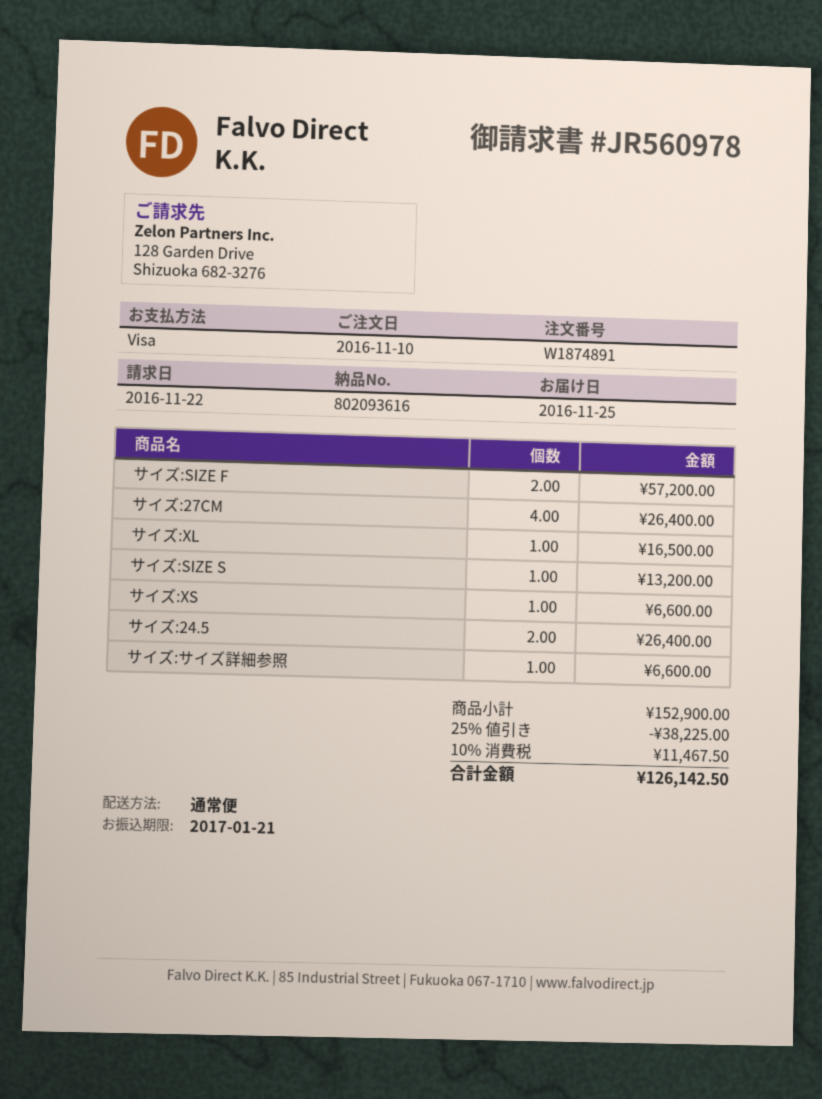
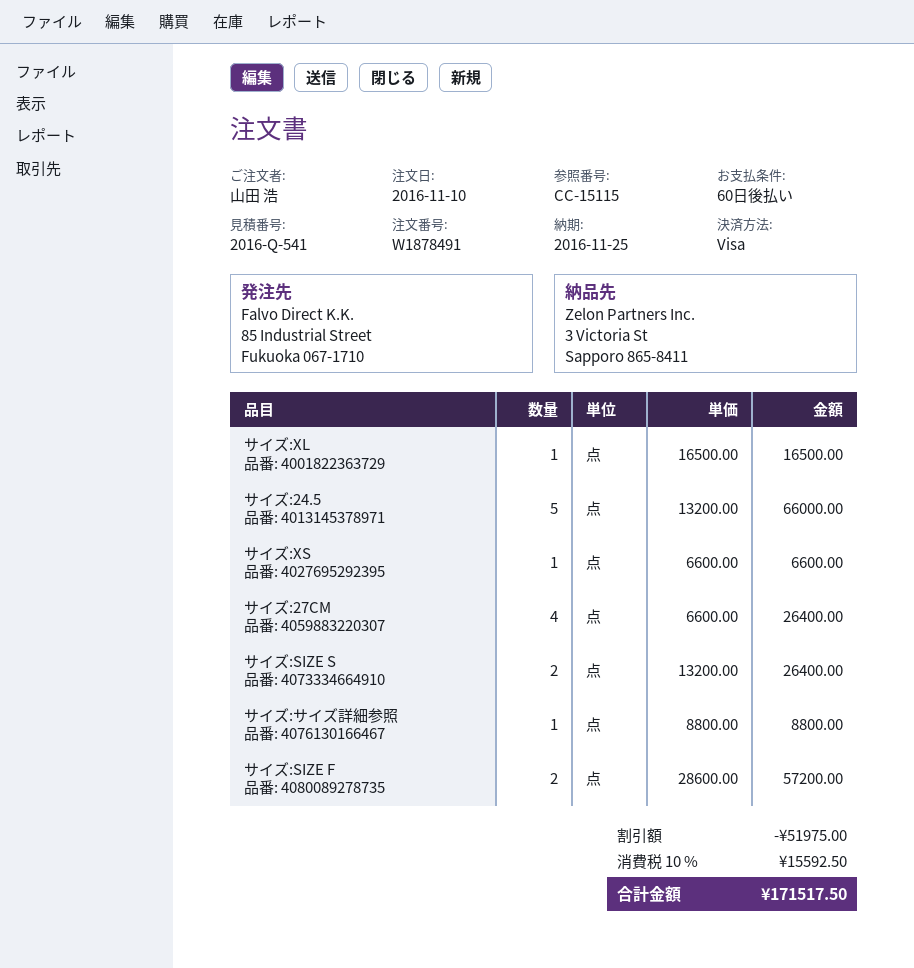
order number: W1874891 -> W1878491
サイズ:SIZE S: 1 for 13200.00 -> 2 for 26400.00
サイズ:24.5: 2 for 26400.00 -> 5 for 66000.00
サイズ:サイズ詳細参照: 1 for 6600.00 -> 1 for 8800.00
discount: 38225.00 -> 51975.00
tax: 10% = 11467.50 -> 10% = 15592.50
total: 126142.50 -> 171517.50

